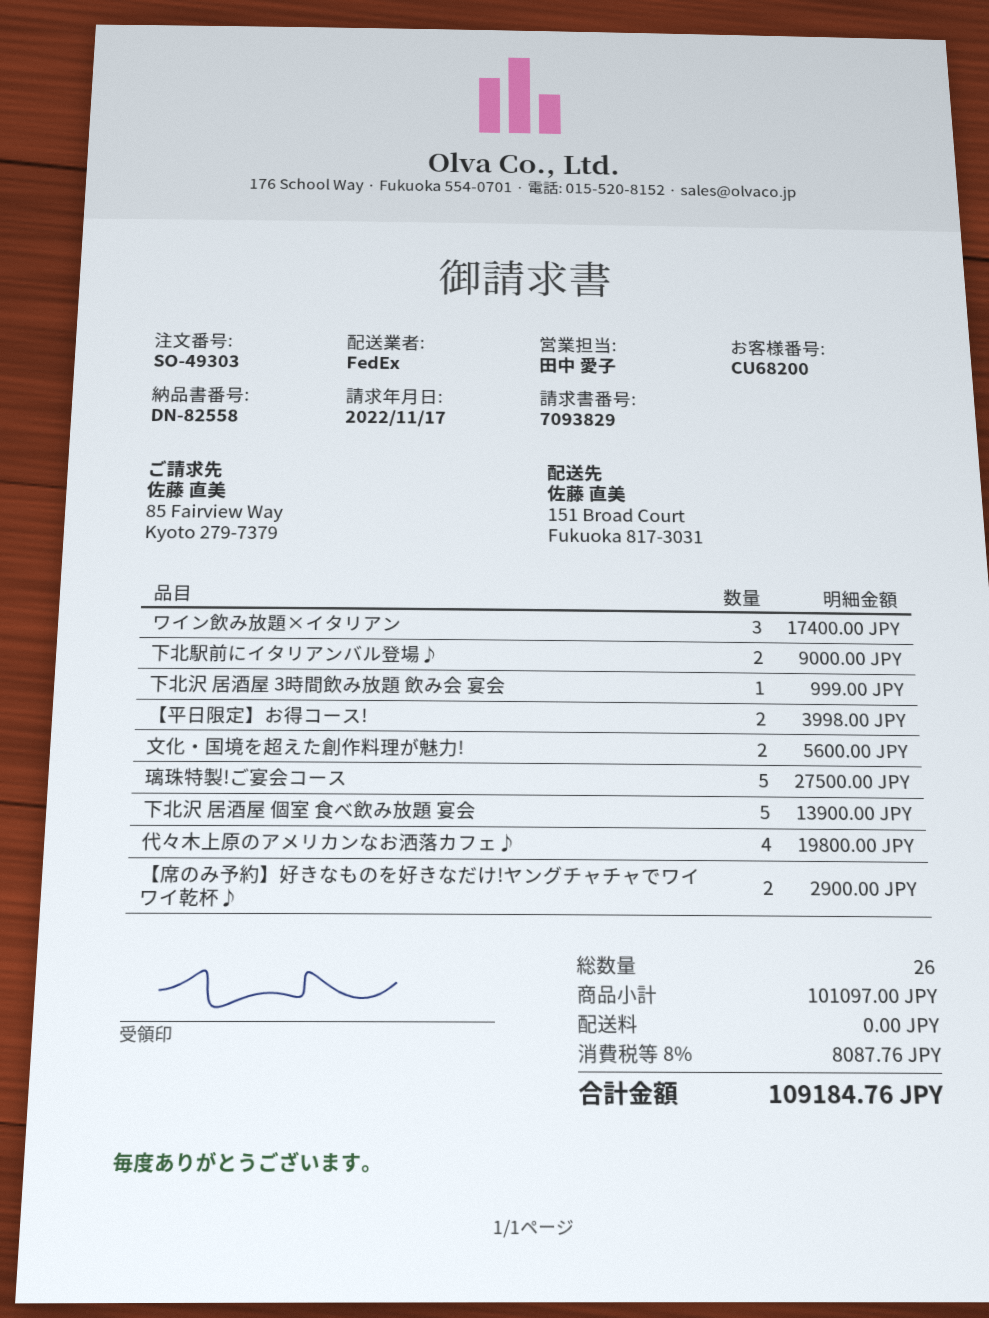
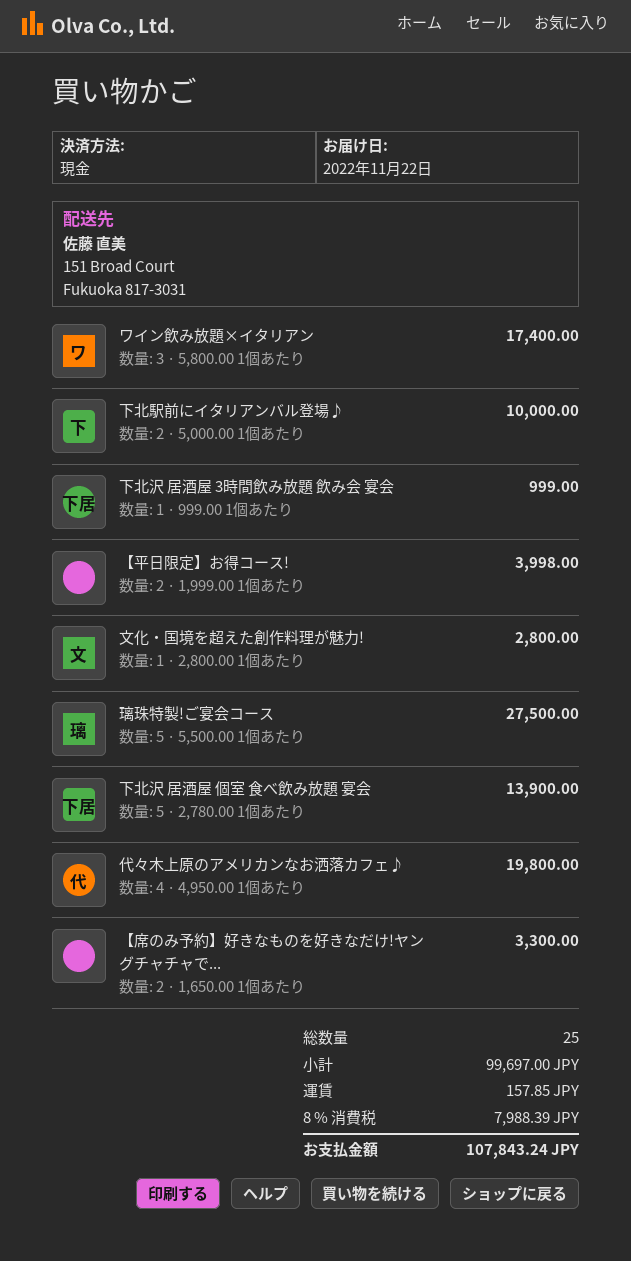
下北駅前にイタリアンバル登場♪: 2 for 9000.00 -> 2 for 10000.00
文化・国境を超えた創作料理が魅力!: 2 for 5600.00 -> 1 for 2800.00
【席のみ予約】好きなものを好きなだけ!ヤングチャチャでワイワイ乾杯♪: 2 for 2900.00 -> 2 for 3300.00
total quantity: 26 -> 25
subtotal: 101097.00 -> 99697.00
shipping: 0.00 -> 157.85
tax: 8% = 8087.76 -> 8% = 7988.39
total: 109184.76 -> 107843.24

